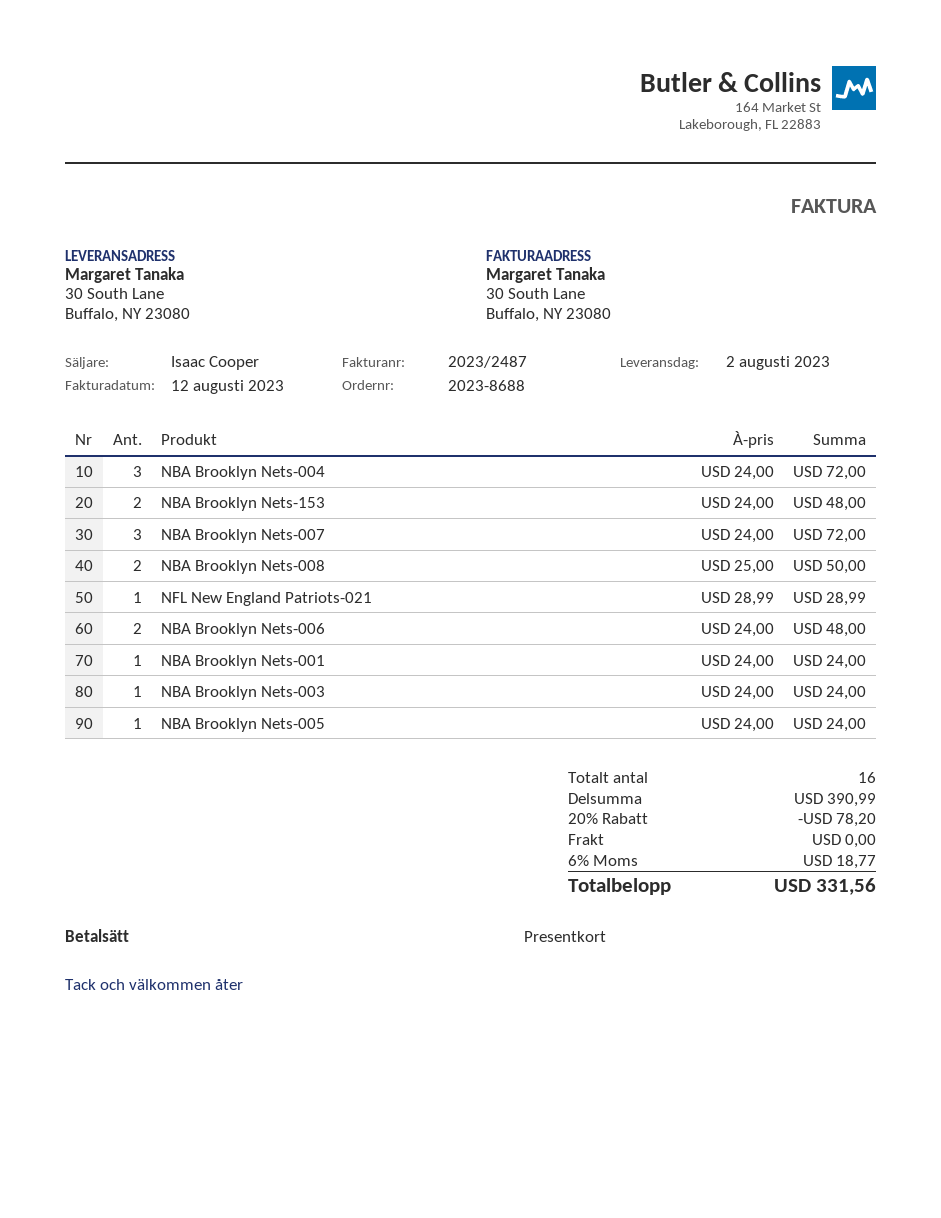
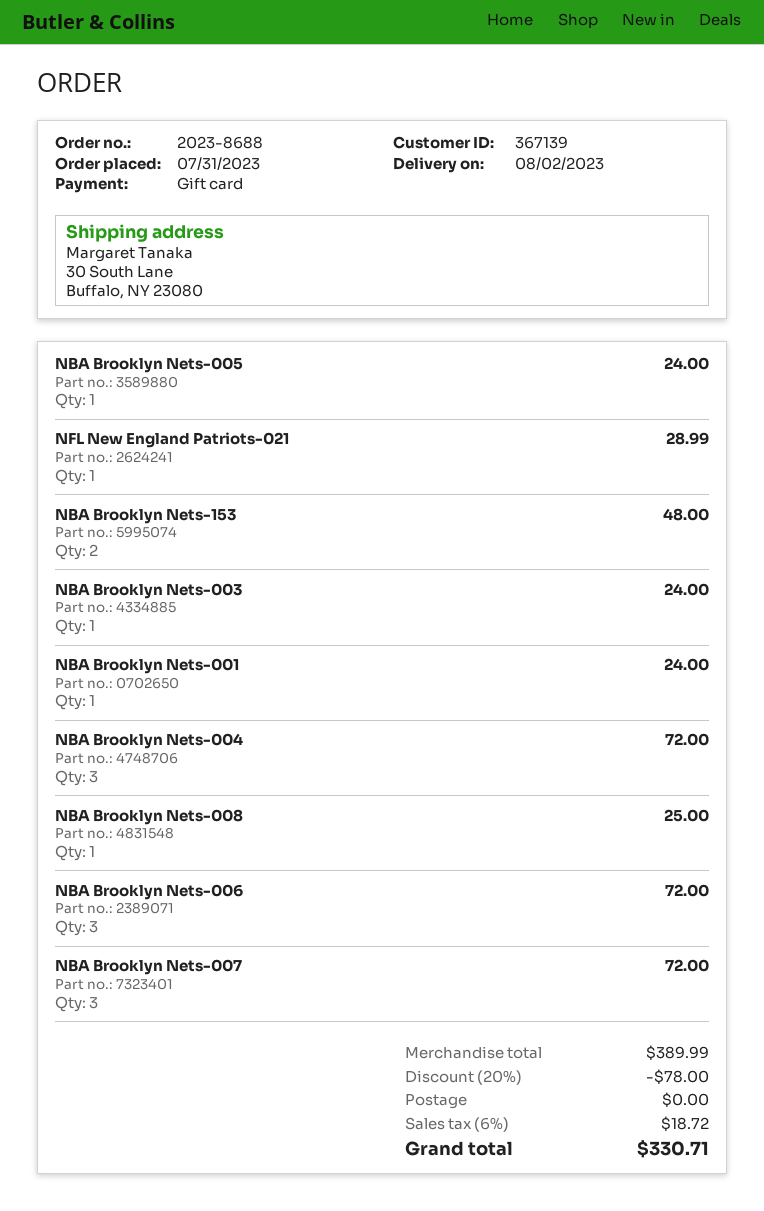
NBA Brooklyn Nets-008: 2 for 50.00 -> 1 for 25.00
NBA Brooklyn Nets-006: 2 for 48.00 -> 3 for 72.00
subtotal: 390.99 -> 389.99
discount: 20% = 78.20 -> 20% = 78.00
tax: 6% = 18.77 -> 6% = 18.72
total: 331.56 -> 330.71

